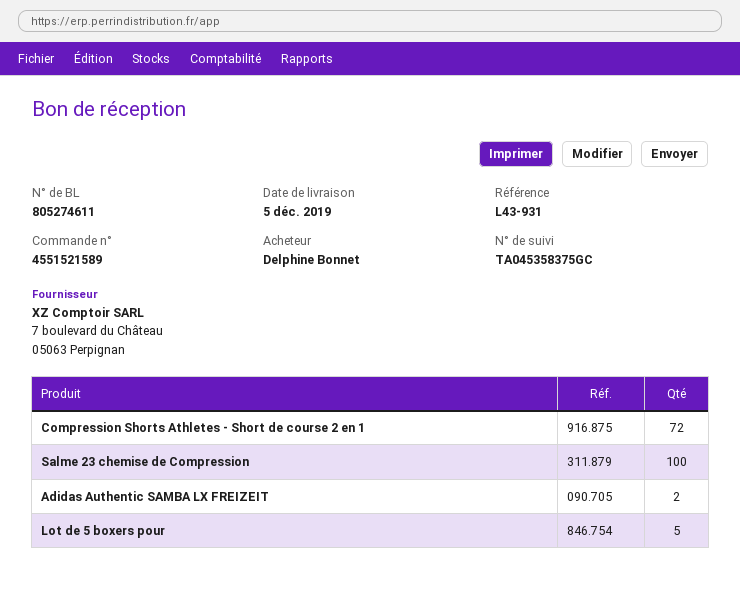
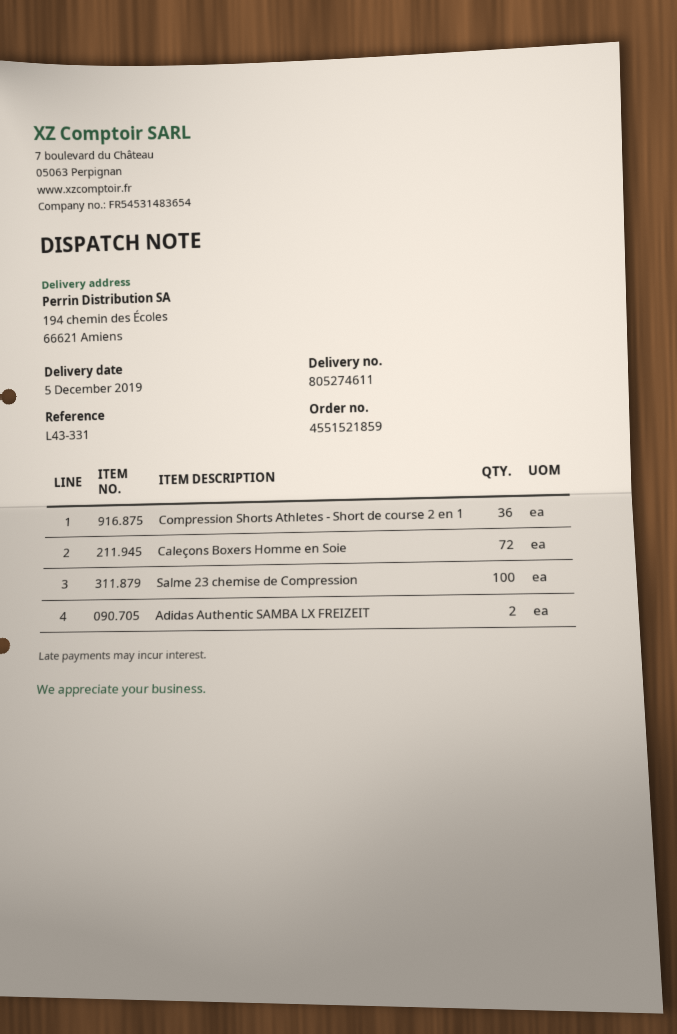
order number: 4551521589 -> 4551521859
reference: L43-931 -> L43-331
Compression Shorts Athletes - Short de course 2 en 1: 72 -> 36
Lot de 5 boxers pour: 5 -> none
Caleçons Boxers Homme en Soie: none -> 72

